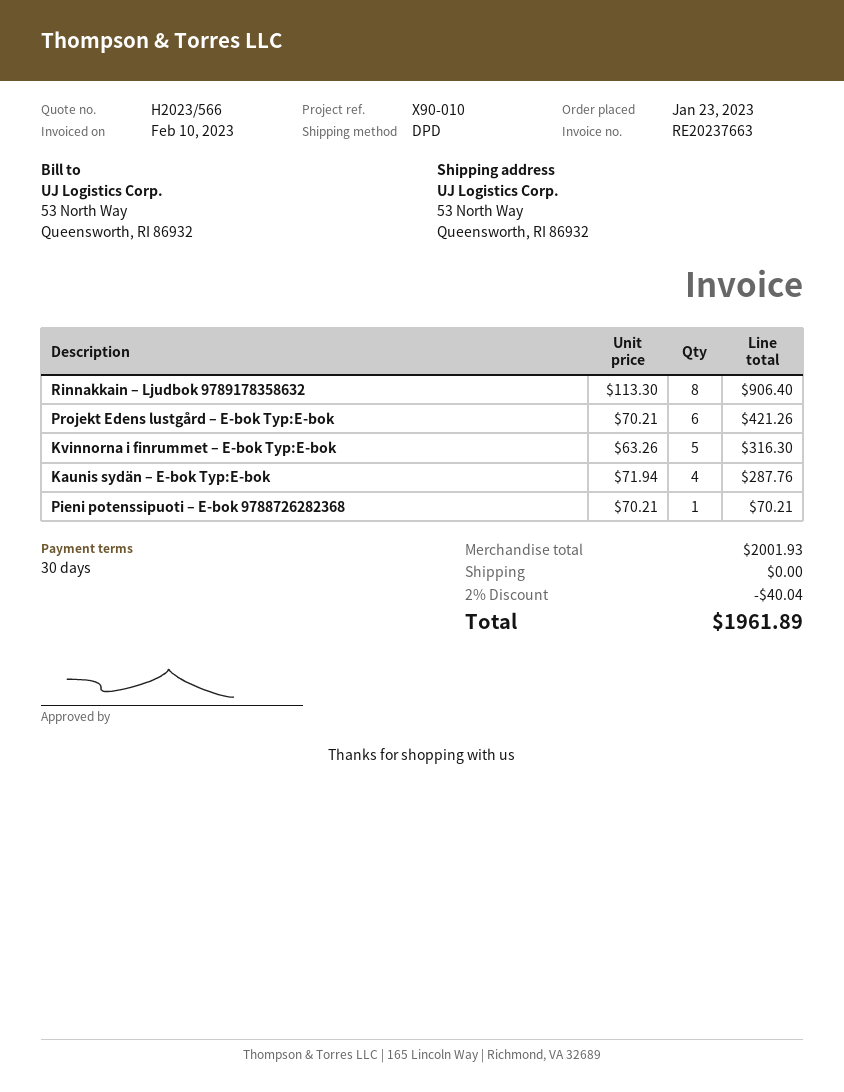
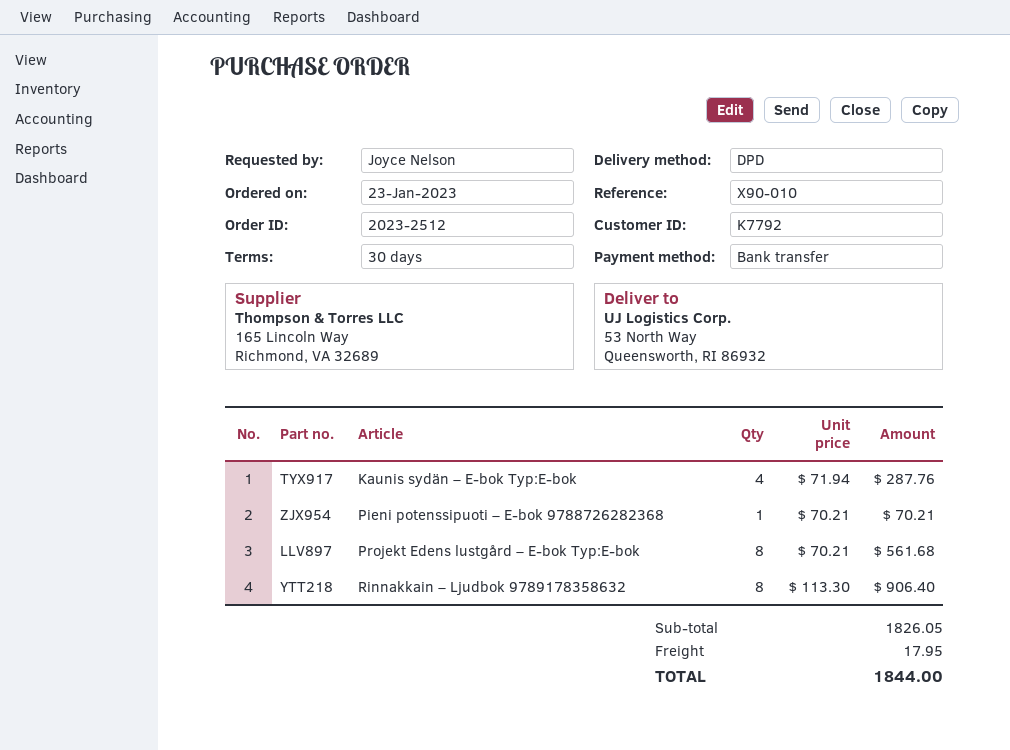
Projekt Edens lustgård – E-bok Typ:E-bok: 6 x 70.21 = 421.26 -> 8 x 70.21 = 561.68
Kvinnorna i finrummet – E-bok Typ:E-bok: 5 x 63.26 = 316.30 -> none
subtotal: 2001.93 -> 1826.05
discount: 2% = 40.04 -> none
shipping: 0.00 -> 17.95
total: 1961.89 -> 1844.00

